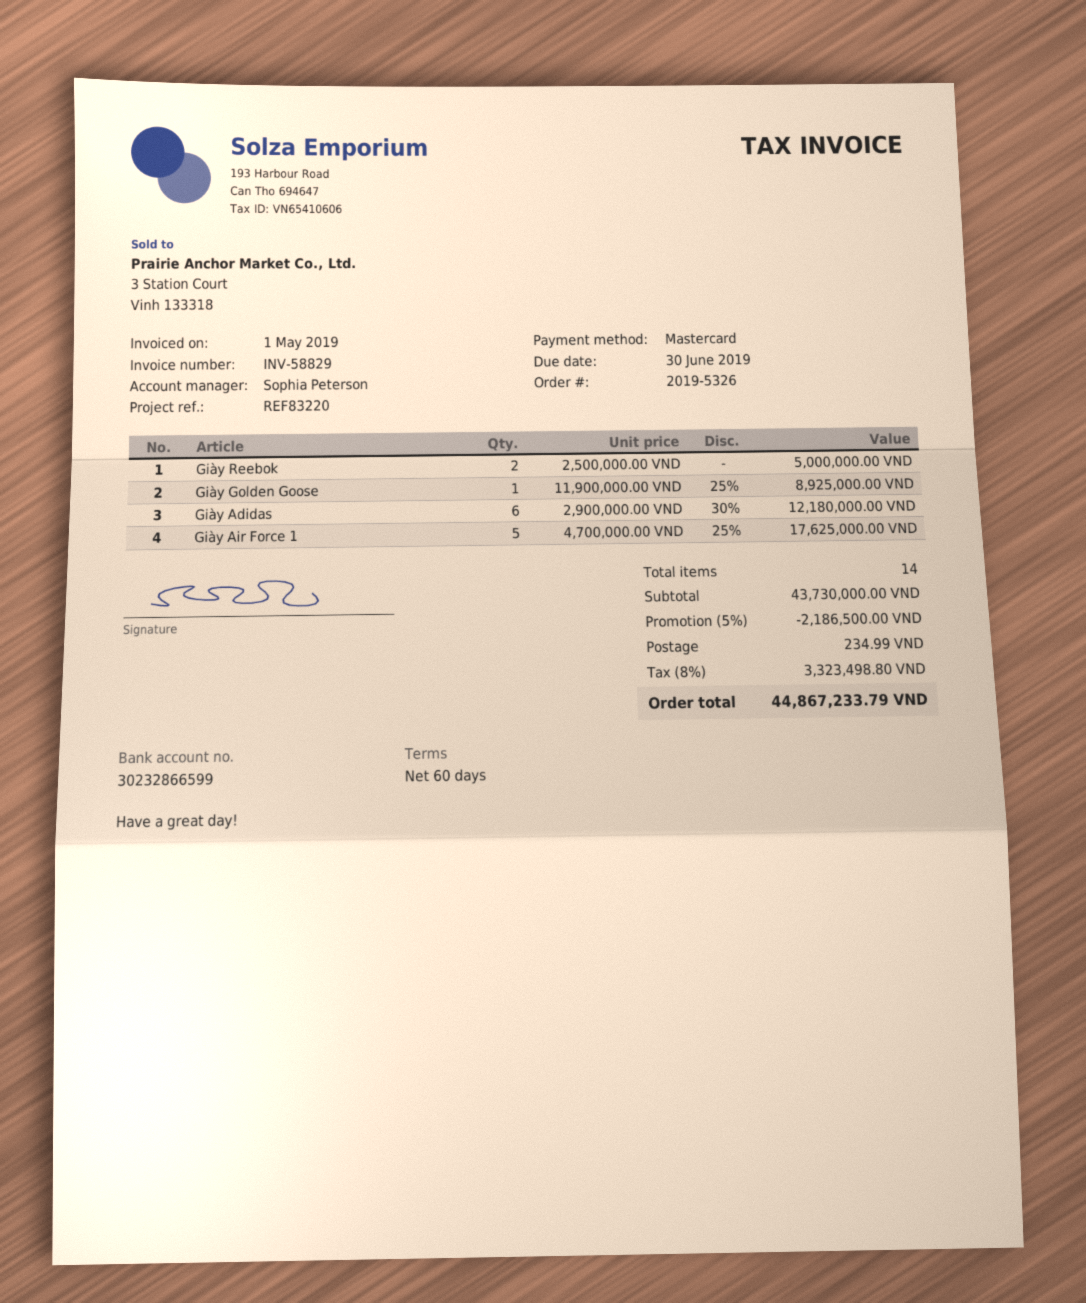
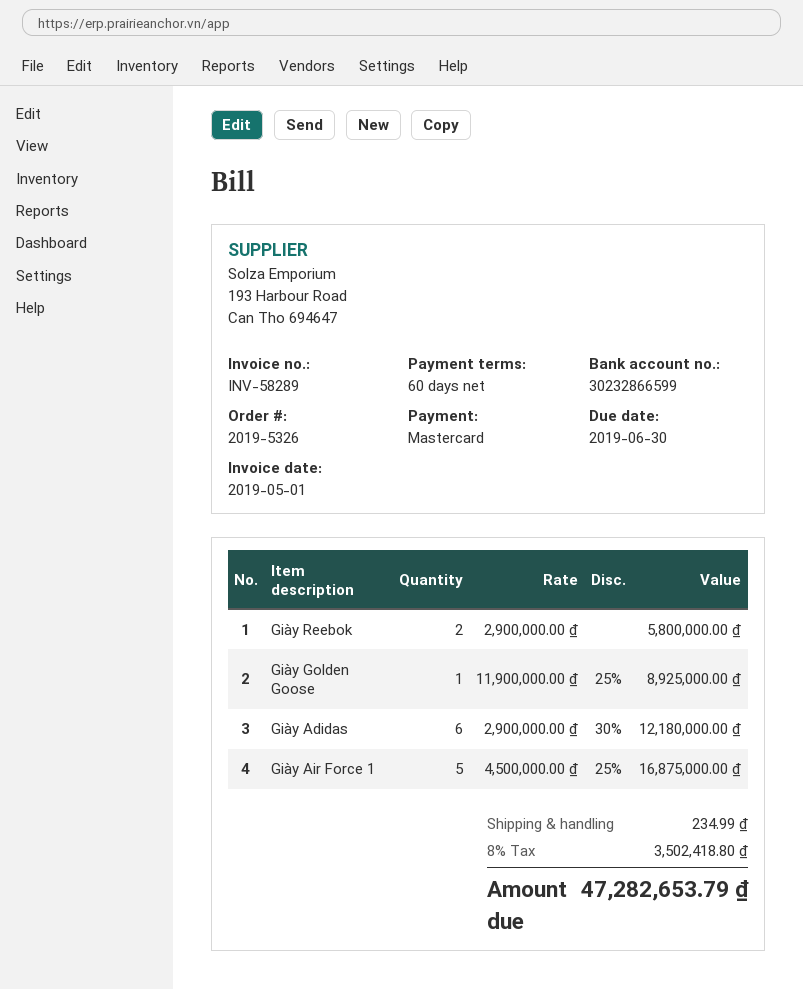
invoice number: INV-58829 -> INV-58289
Giày Reebok: 2 x 2500000.00 = 5000000.00 -> 2 x 2900000.00 = 5800000.00
Giày Air Force 1: 5 x 4700000.00 - 25% = 17625000.00 -> 5 x 4500000.00 - 25% = 16875000.00
discount: 5% = 2186500.00 -> none
tax: 8% = 3323498.80 -> 8% = 3502418.80
total: 44867233.79 -> 47282653.79

